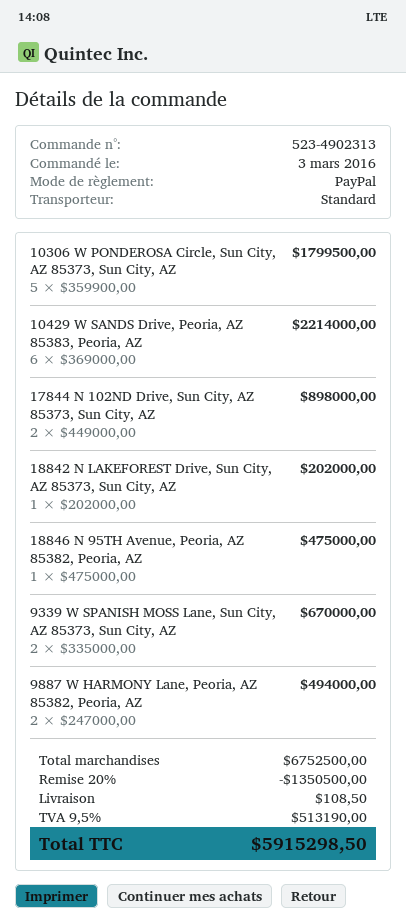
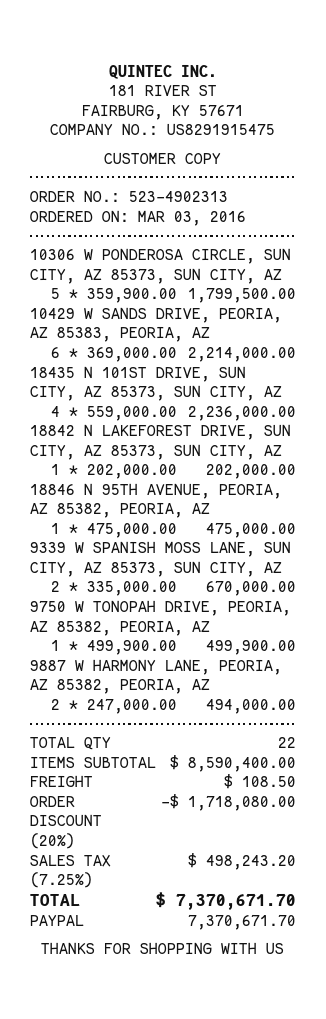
17844 N 102ND Drive, Sun City, AZ 85373, Sun City, AZ: 2 x 449000.00 = 898000.00 -> none
18435 N 101ST DRIVE, SUN CITY, AZ 85373, SUN CITY, AZ: none -> 4 x 559000.00 = 2236000.00
9750 W TONOPAH DRIVE, PEORIA, AZ 85382, PEORIA, AZ: none -> 1 x 499900.00 = 499900.00
subtotal: 6752500.00 -> 8590400.00
discount: 20% = 1350500.00 -> 20% = 1718080.00
tax: 9.5% = 513190.00 -> 7.25% = 498243.20
total: 5915298.50 -> 7370671.70

